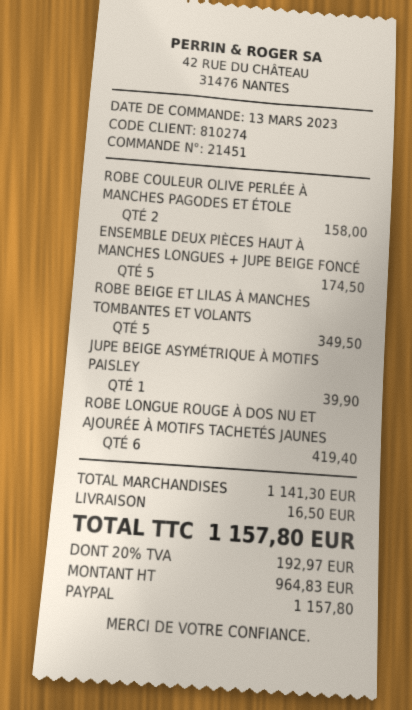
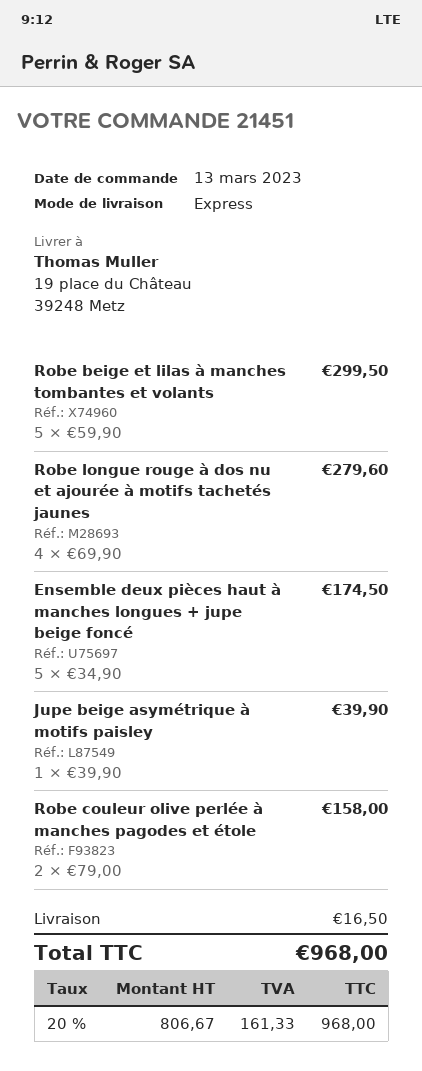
ROBE BEIGE ET LILAS À MANCHES TOMBANTES ET VOLANTS: 5 for 349.50 -> 5 for 299.50
ROBE LONGUE ROUGE À DOS NU ET AJOURÉE À MOTIFS TACHETÉS JAUNES: 6 for 419.40 -> 4 for 279.60
net: 964.83 -> 806.67
tax: 20% = 192.97 -> 20% = 161.33
total: 1157.80 -> 968.00

